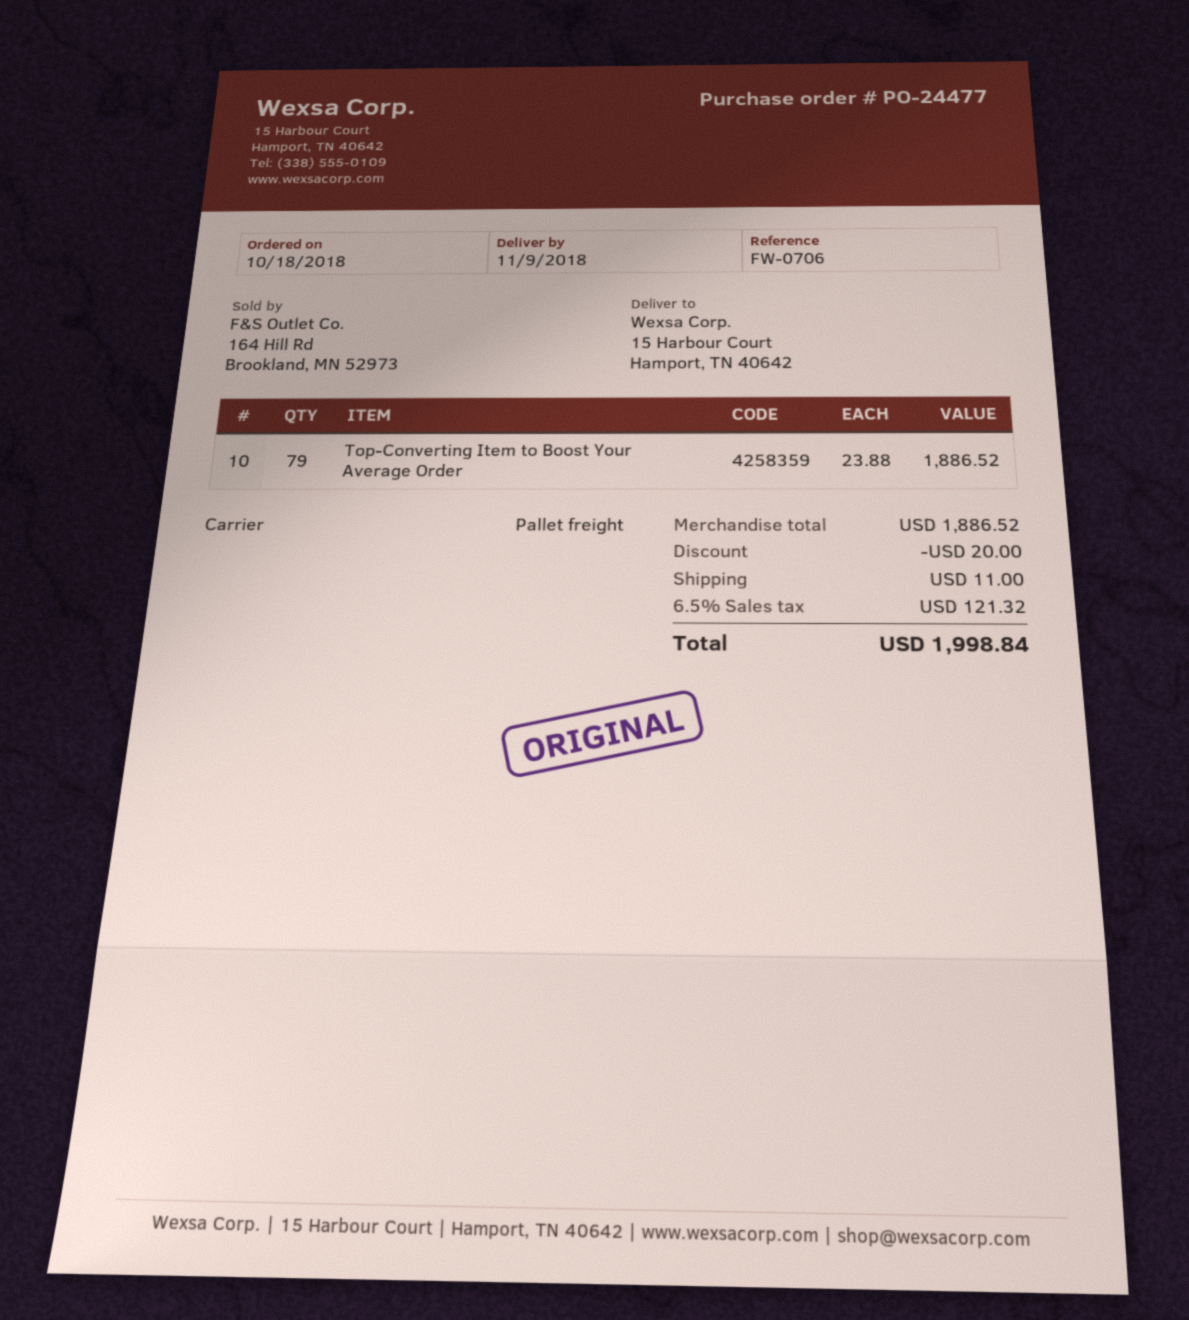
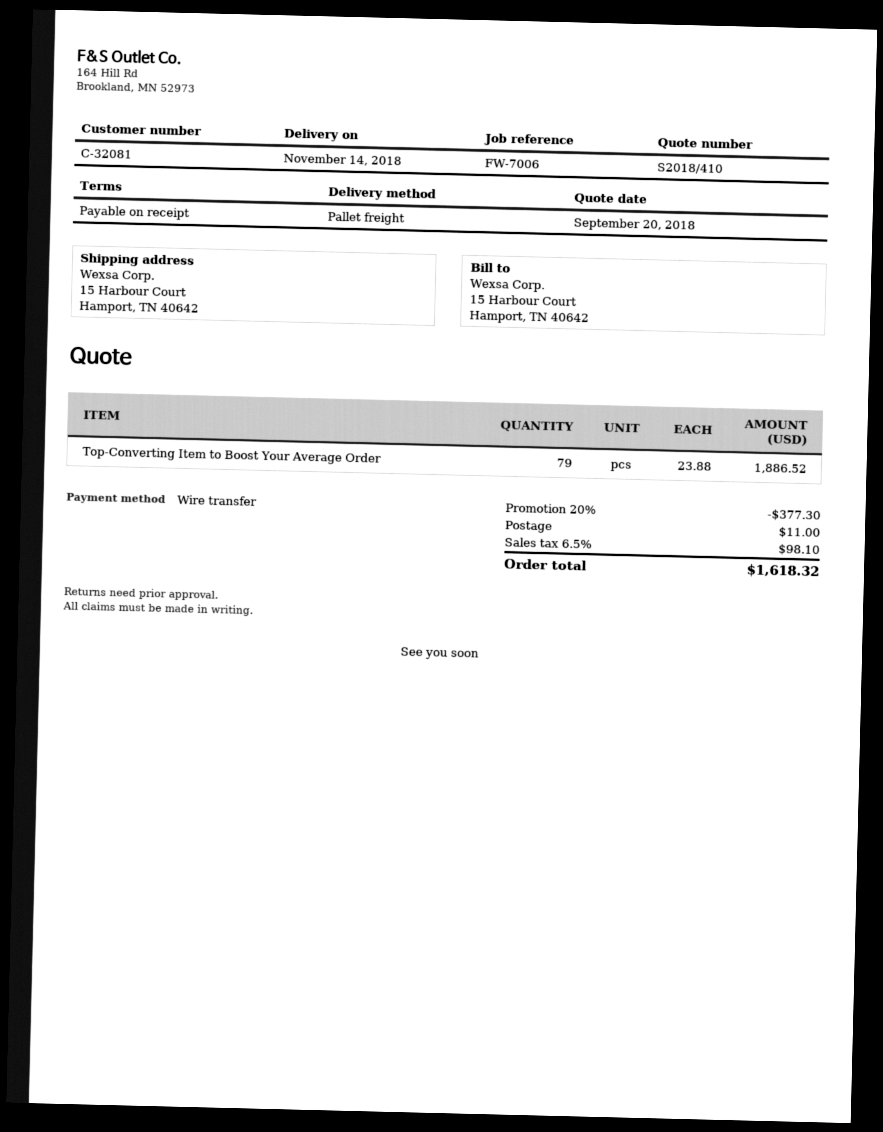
delivery date: 2018-11-09 -> 2018-11-14
reference: FW-0706 -> FW-7006
discount: 20.00 -> 377.30
tax: 6.5% = 121.32 -> 6.5% = 98.10
total: 1998.84 -> 1618.32

